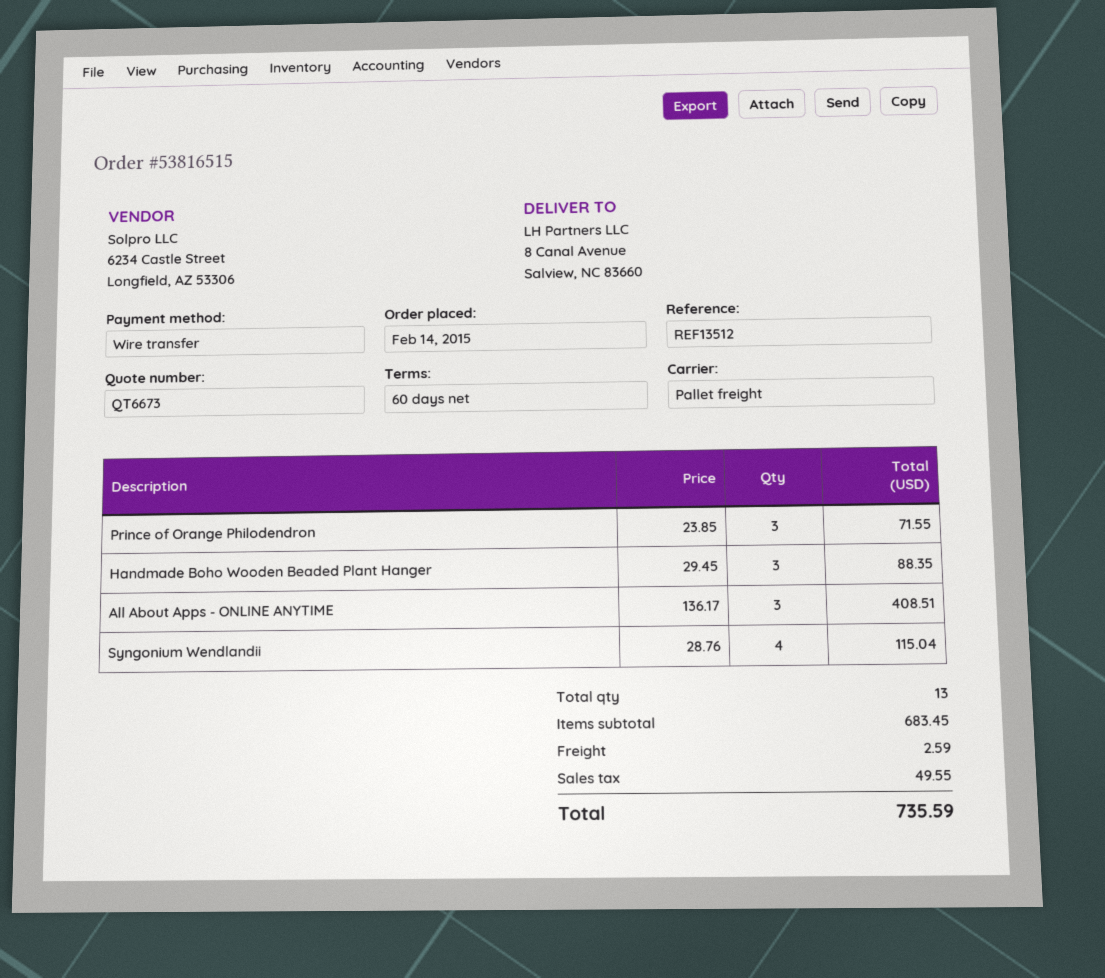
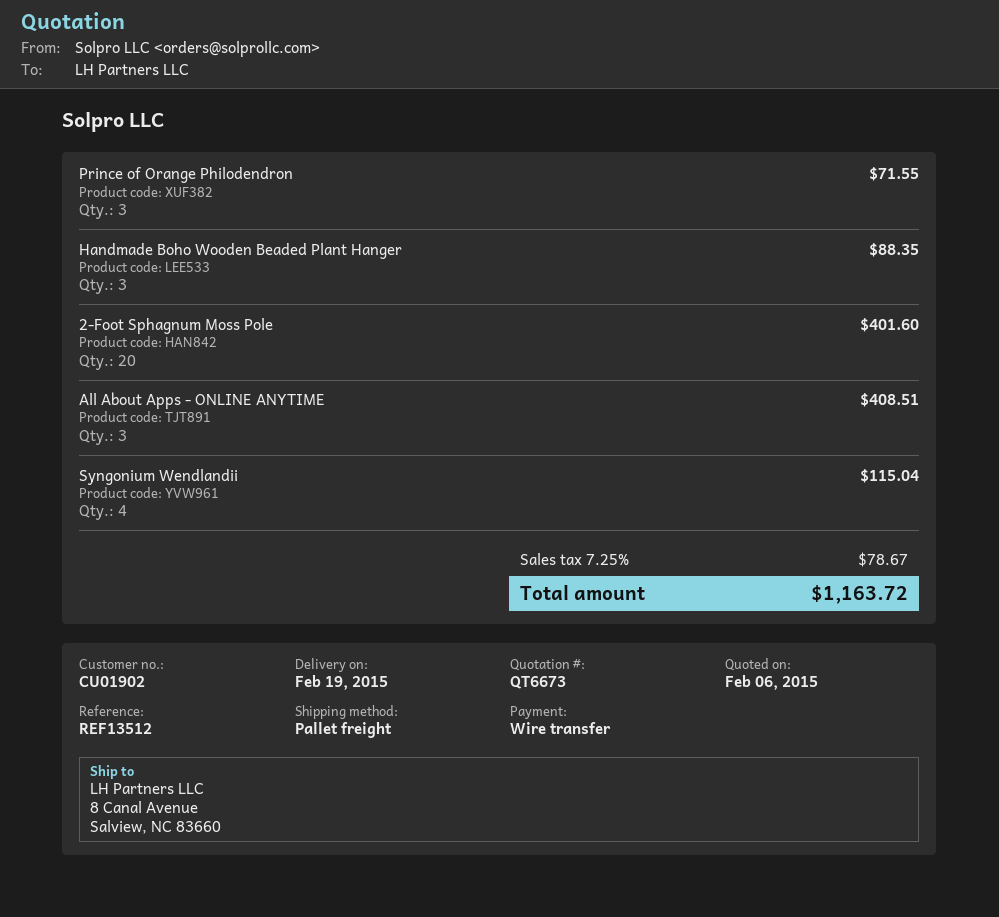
2-Foot Sphagnum Moss Pole: none -> 20 for 401.60
shipping: 2.59 -> none
tax: 49.55 -> 78.67
total: 735.59 -> 1163.72

